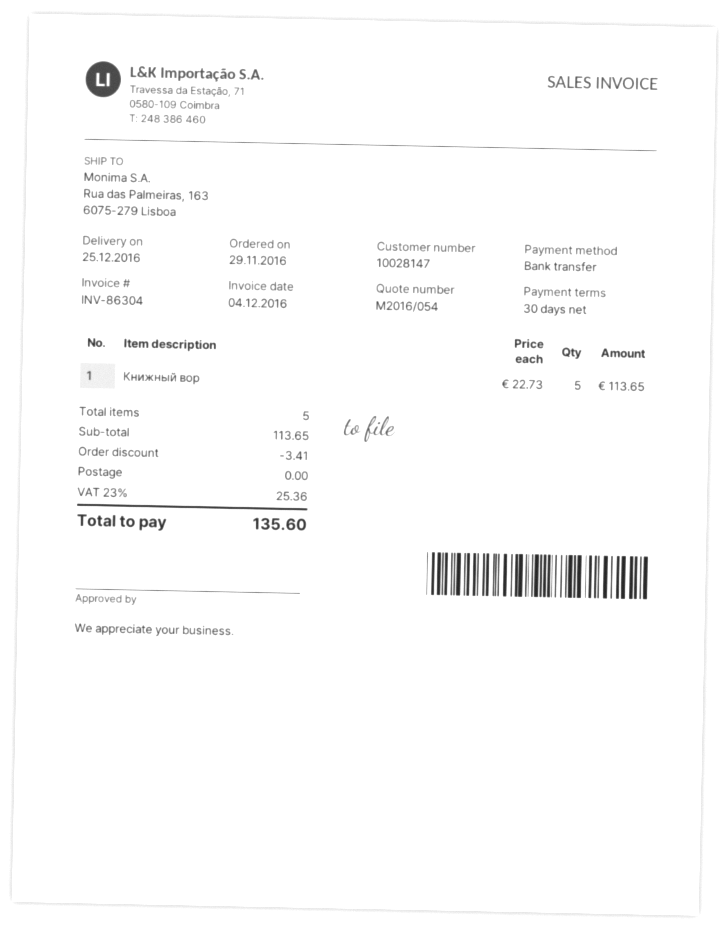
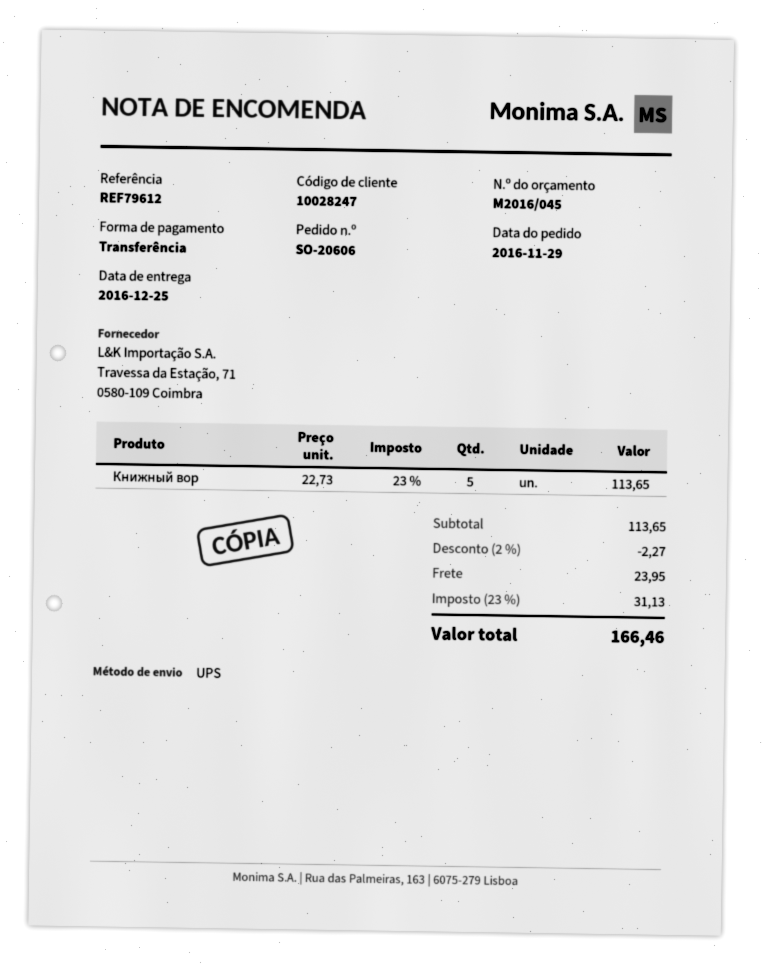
quote number: M2016/054 -> M2016/045
customer number: 10028147 -> 10028247
discount: 3.41 -> 2.27
shipping: 0.00 -> 23.95
tax: 23% = 25.36 -> 23% = 31.13
total: 135.60 -> 166.46

